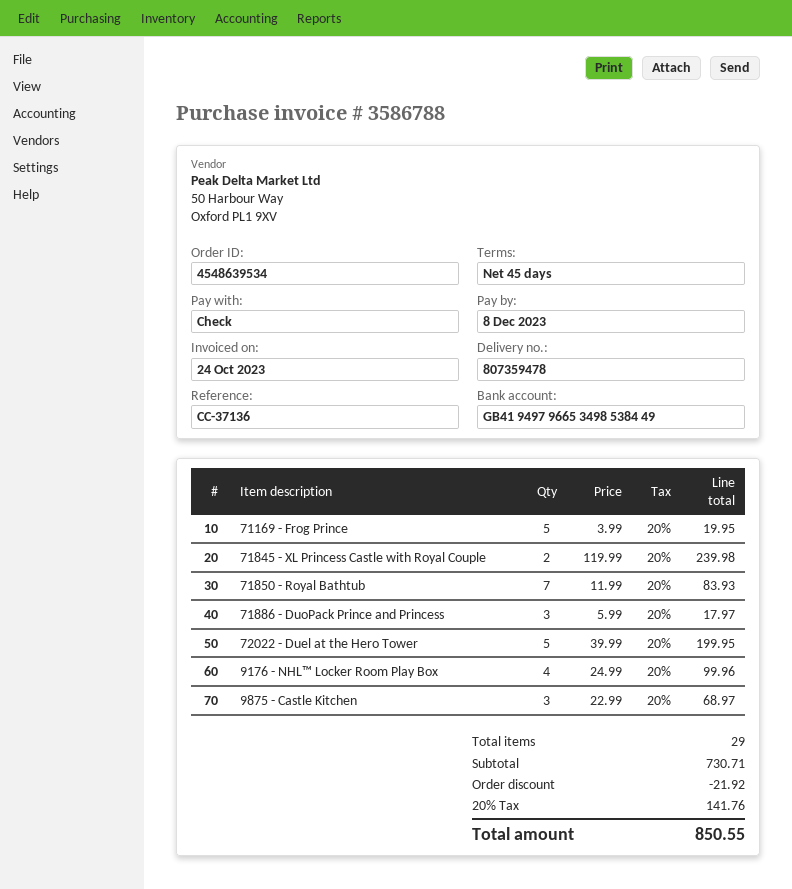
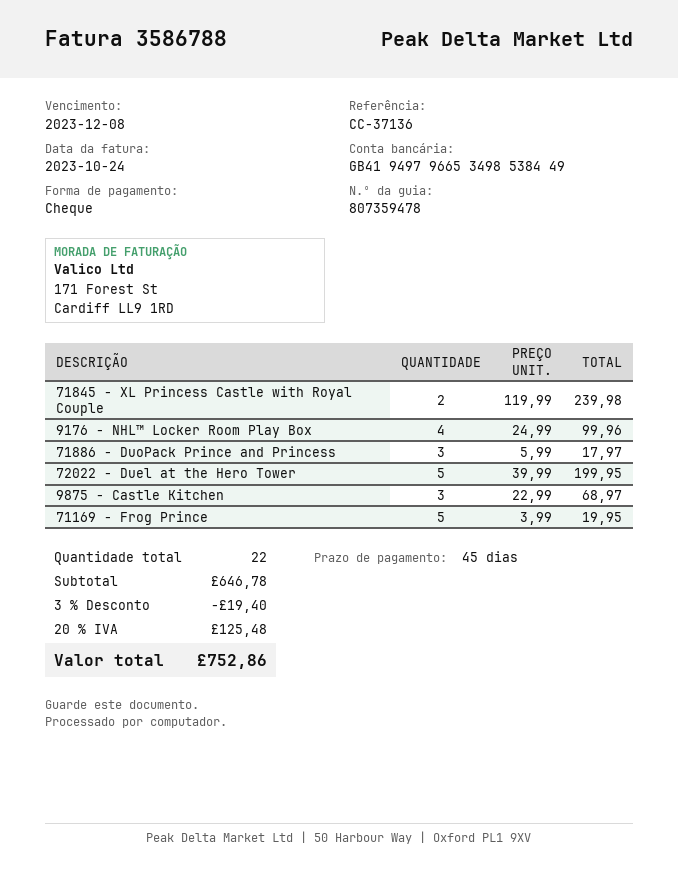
71850 - Royal Bathtub: 7 x 11.99 = 83.93 -> none
total quantity: 29 -> 22
subtotal: 730.71 -> 646.78
discount: 21.92 -> 19.40
tax: 20% = 141.76 -> 20% = 125.48
total: 850.55 -> 752.86

